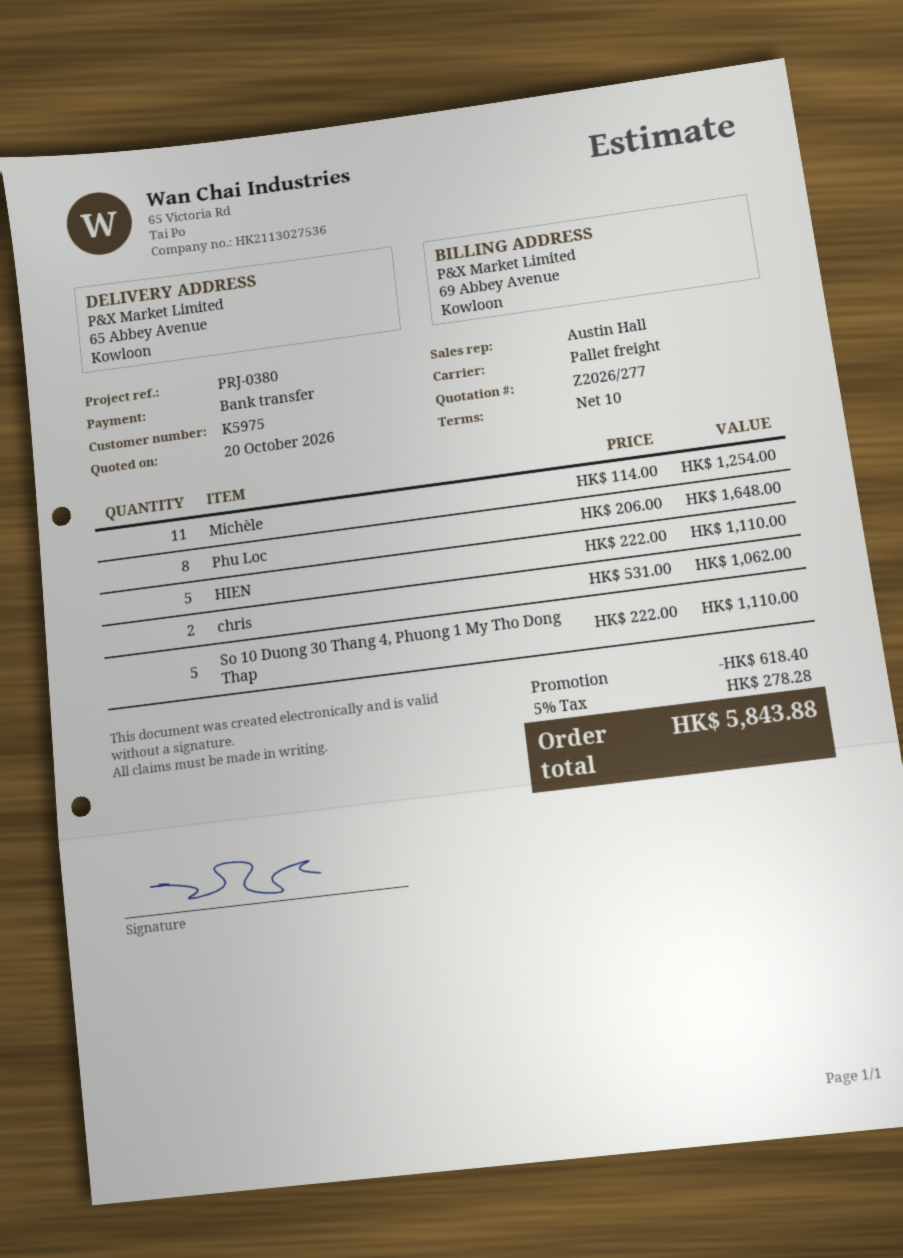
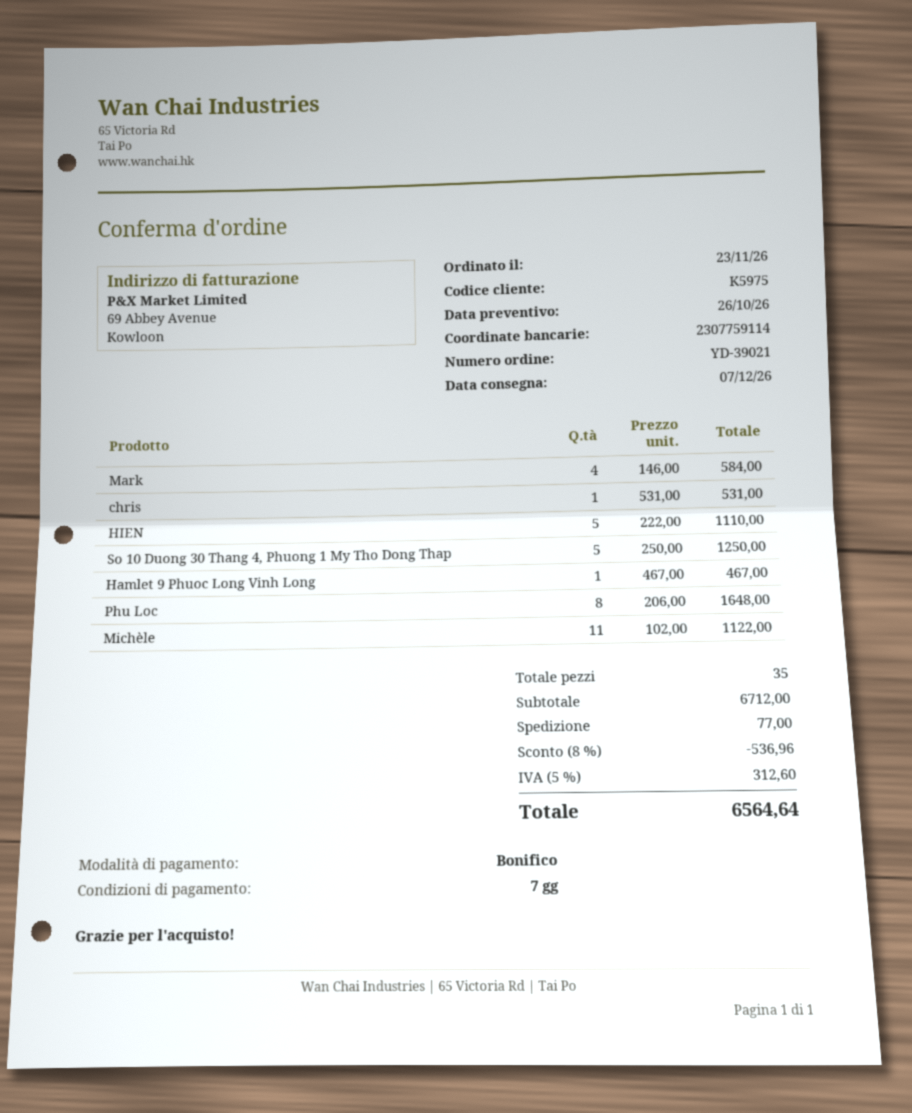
quote date: 2026-10-20 -> 2026-10-26
payment terms: 10 days -> 7 days
Michèle: 11 x 114.00 = 1254.00 -> 11 x 102.00 = 1122.00
chris: 2 x 531.00 = 1062.00 -> 1 x 531.00 = 531.00
So 10 Duong 30 Thang 4, Phuong 1 My Tho Dong Thap: 5 x 222.00 = 1110.00 -> 5 x 250.00 = 1250.00
Mark: none -> 4 x 146.00 = 584.00
Hamlet 9 Phuoc Long Vinh Long: none -> 1 x 467.00 = 467.00
discount: 618.40 -> 536.96
shipping: none -> 77.00
tax: 5% = 278.28 -> 5% = 312.60
total: 5843.88 -> 6564.64

